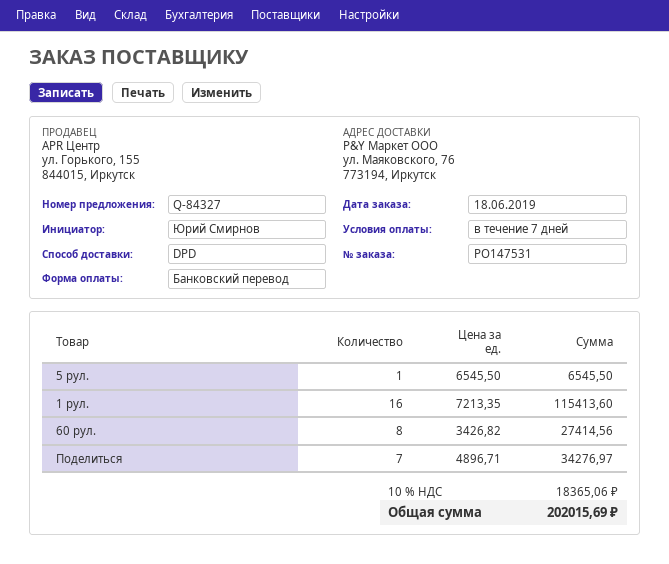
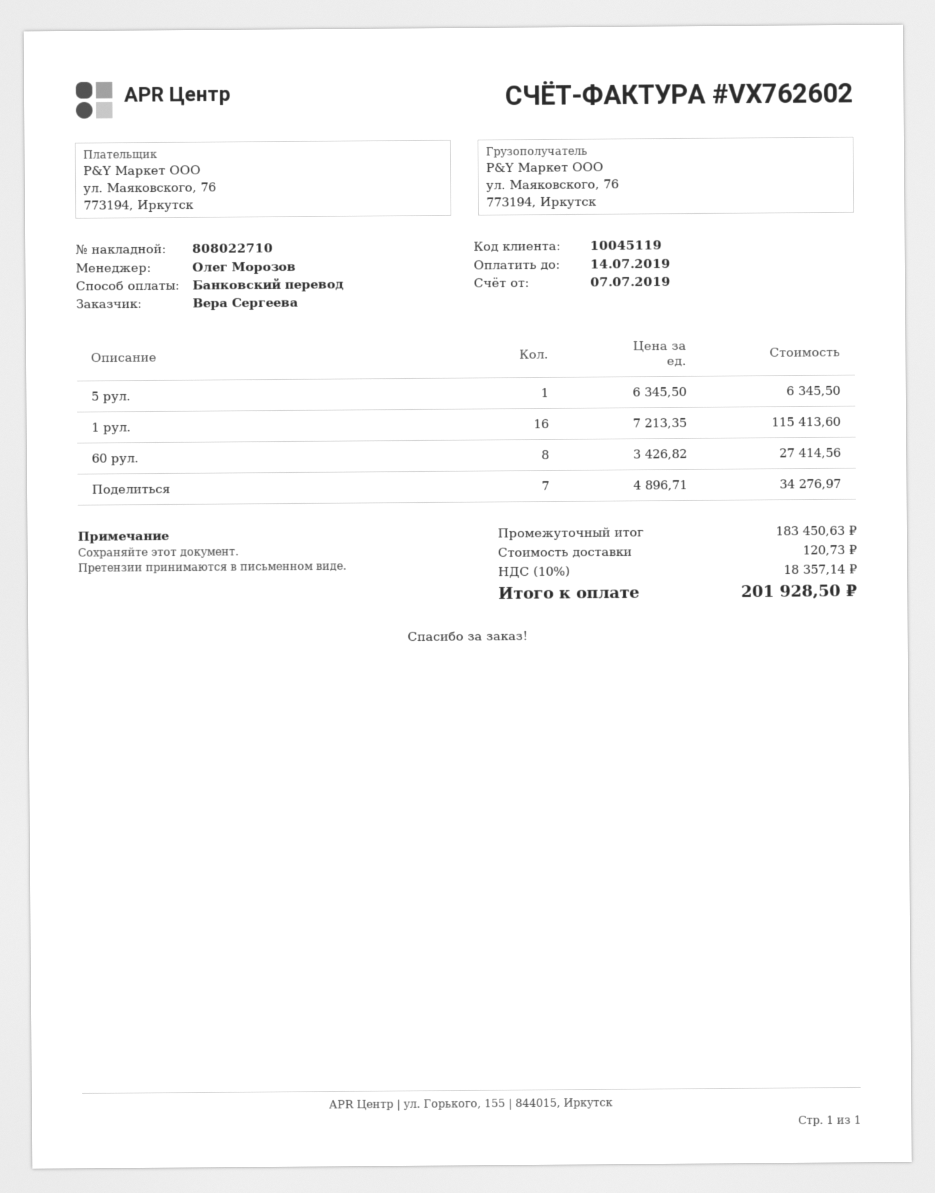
ordered by: Юрий Смирнов -> Вера Сергеева
5 рул.: 1 x 6545.50 = 6545.50 -> 1 x 6345.50 = 6345.50
shipping: none -> 120.73
tax: 10% = 18365.06 -> 10% = 18357.14
total: 202015.69 -> 201928.50

